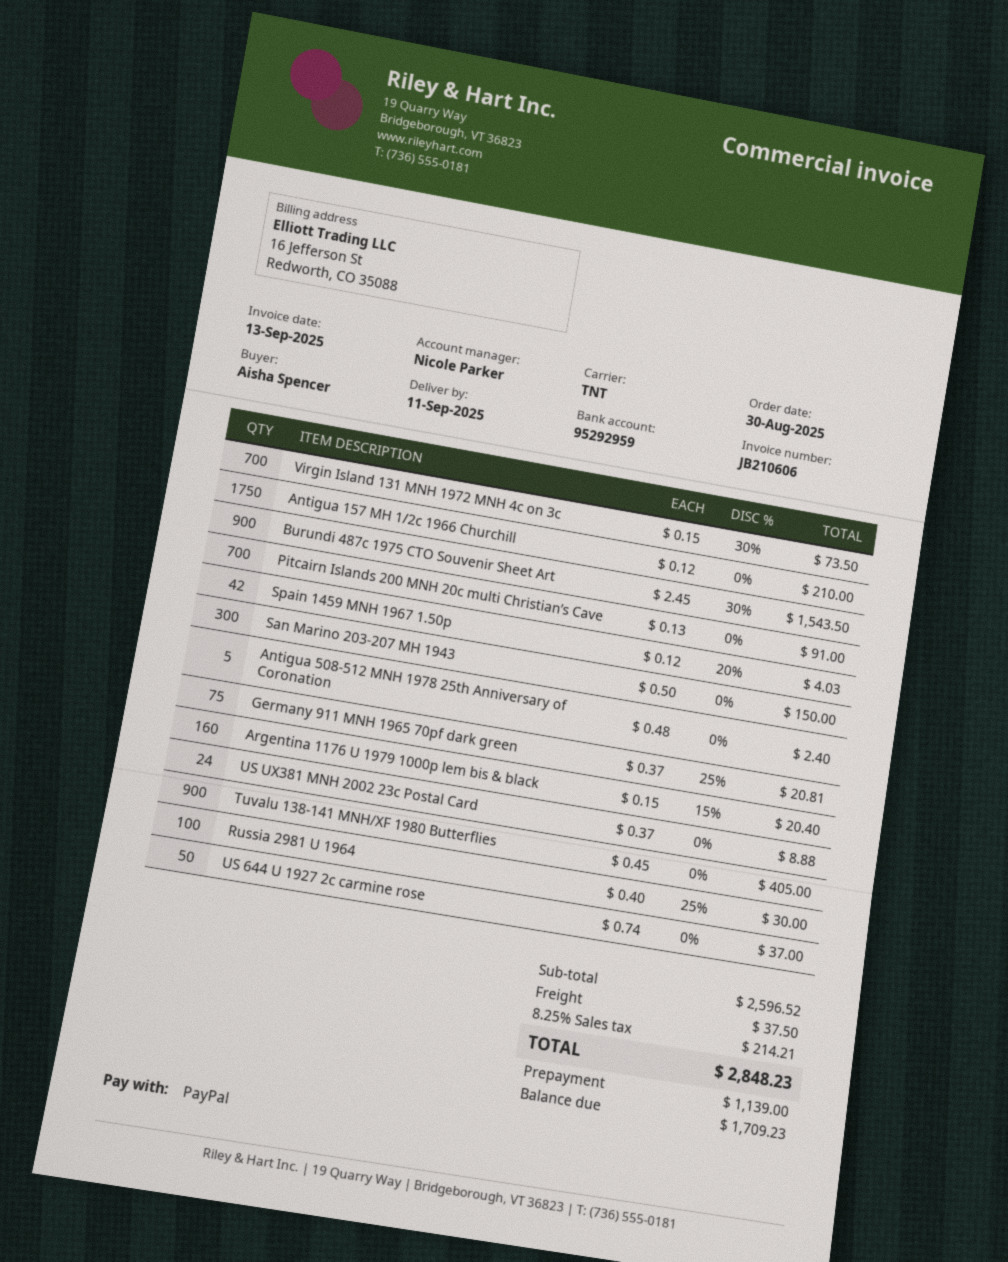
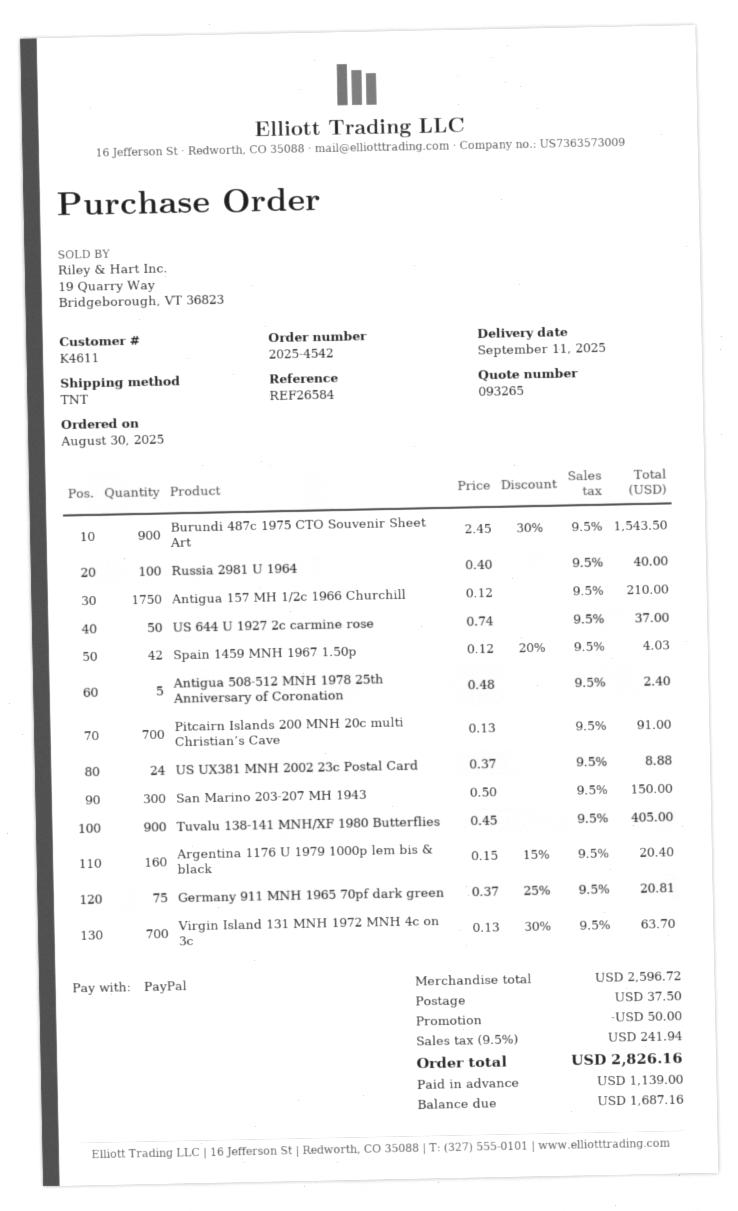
Virgin Island 131 MNH 1972 MNH 4c on 3c: 700 x 0.15 - 30% = 73.50 -> 700 x 0.13 - 30% = 63.70
Russia 2981 U 1964: 100 x 0.40 - 25% = 30.00 -> 100 x 0.40 = 40.00
subtotal: 2596.52 -> 2596.72
discount: none -> 50.00
tax: 8.25% = 214.21 -> 9.5% = 241.94
total: 2848.23 -> 2826.16
balance: 1709.23 -> 1687.16

